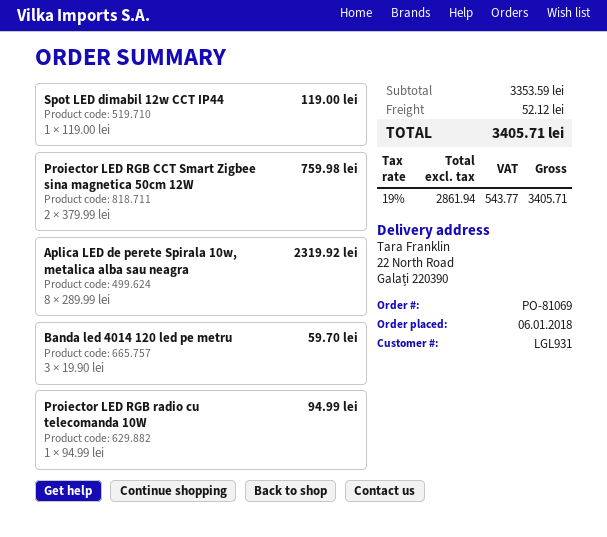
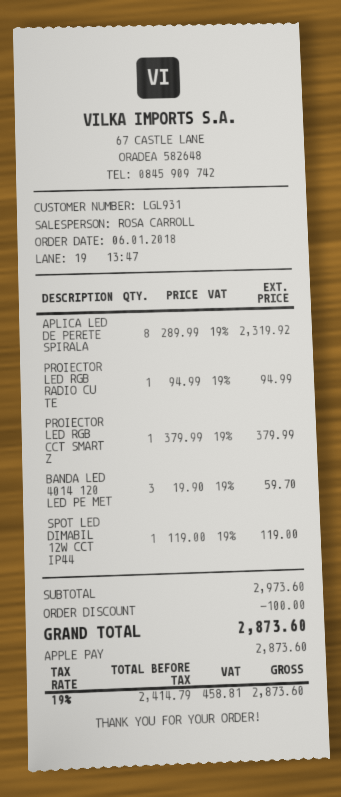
Proiector LED RGB CCT Smart Zigbee sina magnetica 50cm 12W: 2 x 379.99 = 759.98 -> 1 x 379.99 = 379.99
subtotal: 3353.59 -> 2973.60
discount: none -> 100.00
shipping: 52.12 -> none
net: 2861.94 -> 2414.79
tax: 19% = 543.77 -> 19% = 458.81
total: 3405.71 -> 2873.60

